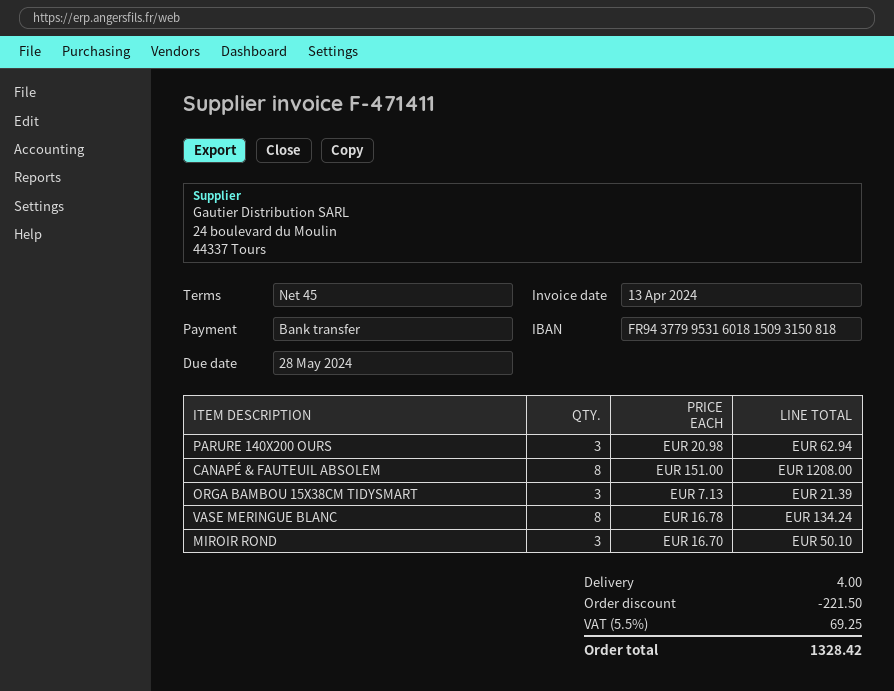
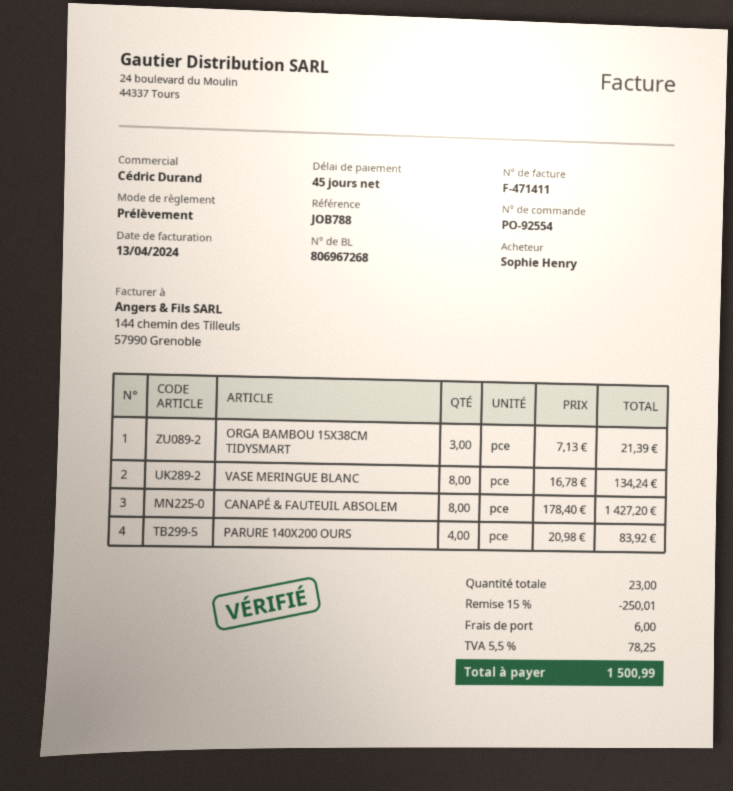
payment method: bank transfer -> direct debit
PARURE 140X200 OURS: 3 x 20.98 = 62.94 -> 4 x 20.98 = 83.92
CANAPÉ & FAUTEUIL ABSOLEM: 8 x 151.00 = 1208.00 -> 8 x 178.40 = 1427.20
MIROIR ROND: 3 x 16.70 = 50.10 -> none
discount: 221.50 -> 250.01
shipping: 4.00 -> 6.00
tax: 5.5% = 69.25 -> 5.5% = 78.25
total: 1328.42 -> 1500.99

